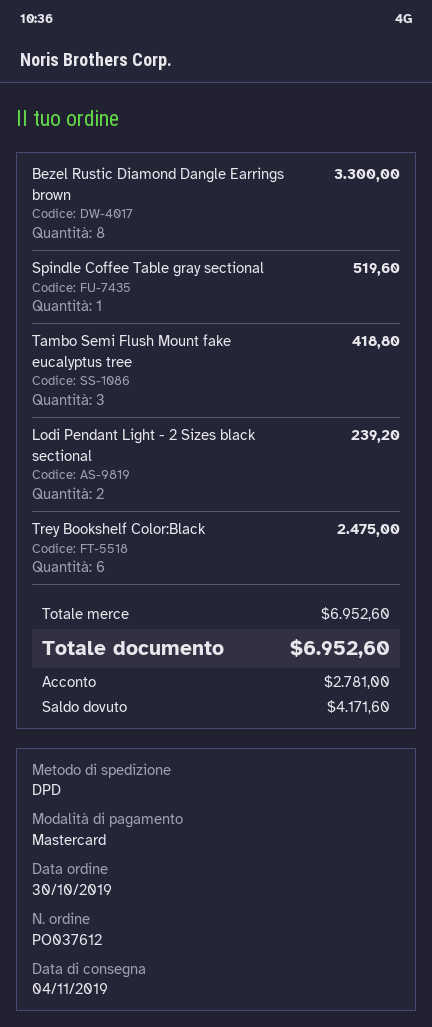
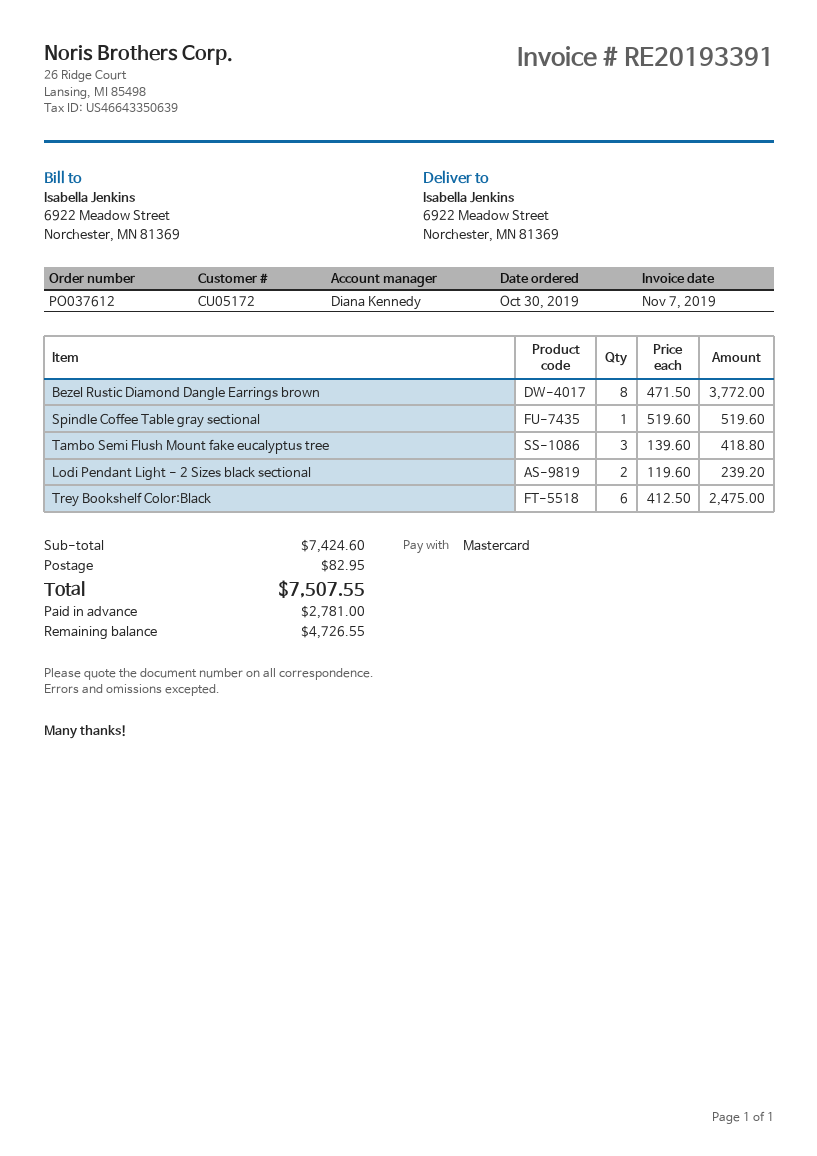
Bezel Rustic Diamond Dangle Earrings brown: 8 for 3300.00 -> 8 for 3772.00
subtotal: 6952.60 -> 7424.60
shipping: none -> 82.95
total: 6952.60 -> 7507.55
balance: 4171.60 -> 4726.55

